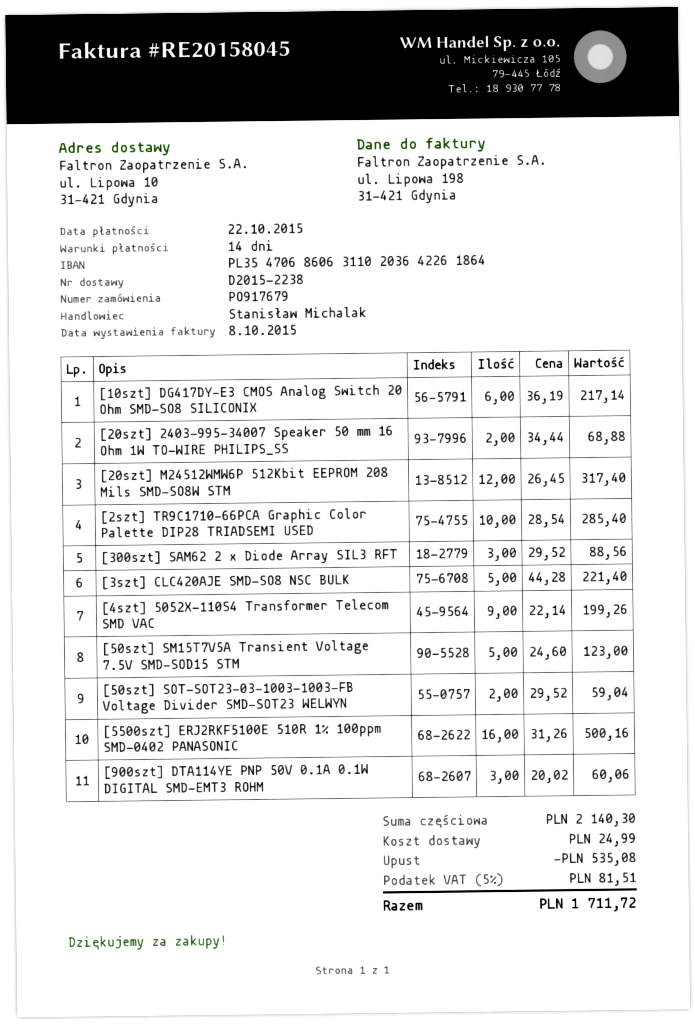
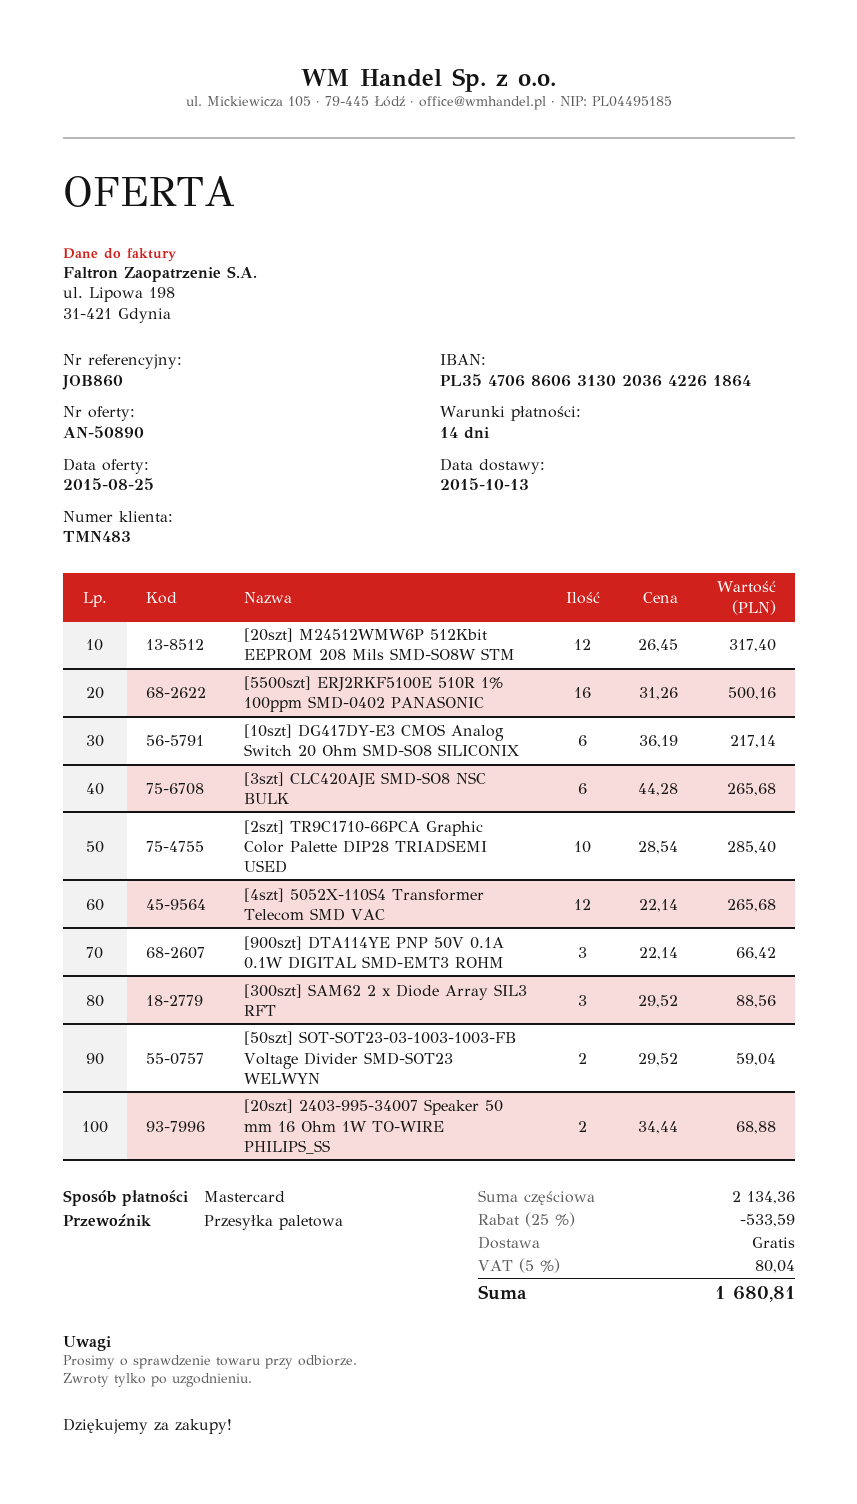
bank account: PL35470686063110203642261864 -> PL35470686063130203642261864
[3szt] CLC420AJE SMD-SO8 NSC BULK: 5 x 44.28 = 221.40 -> 6 x 44.28 = 265.68
[4szt] 5052X-110S4 Transformer Telecom SMD VAC: 9 x 22.14 = 199.26 -> 12 x 22.14 = 265.68
[50szt] SM15T7V5A Transient Voltage 7.5V SMD-SOD15 STM: 5 x 24.60 = 123.00 -> none
[900szt] DTA114YE PNP 50V 0.1A 0.1W DIGITAL SMD-EMT3 ROHM: 3 x 20.02 = 60.06 -> 3 x 22.14 = 66.42
subtotal: 2140.30 -> 2134.36
discount: 535.08 -> 533.59
shipping: 24.99 -> 0.00
tax: 5% = 81.51 -> 5% = 80.04
total: 1711.72 -> 1680.81

